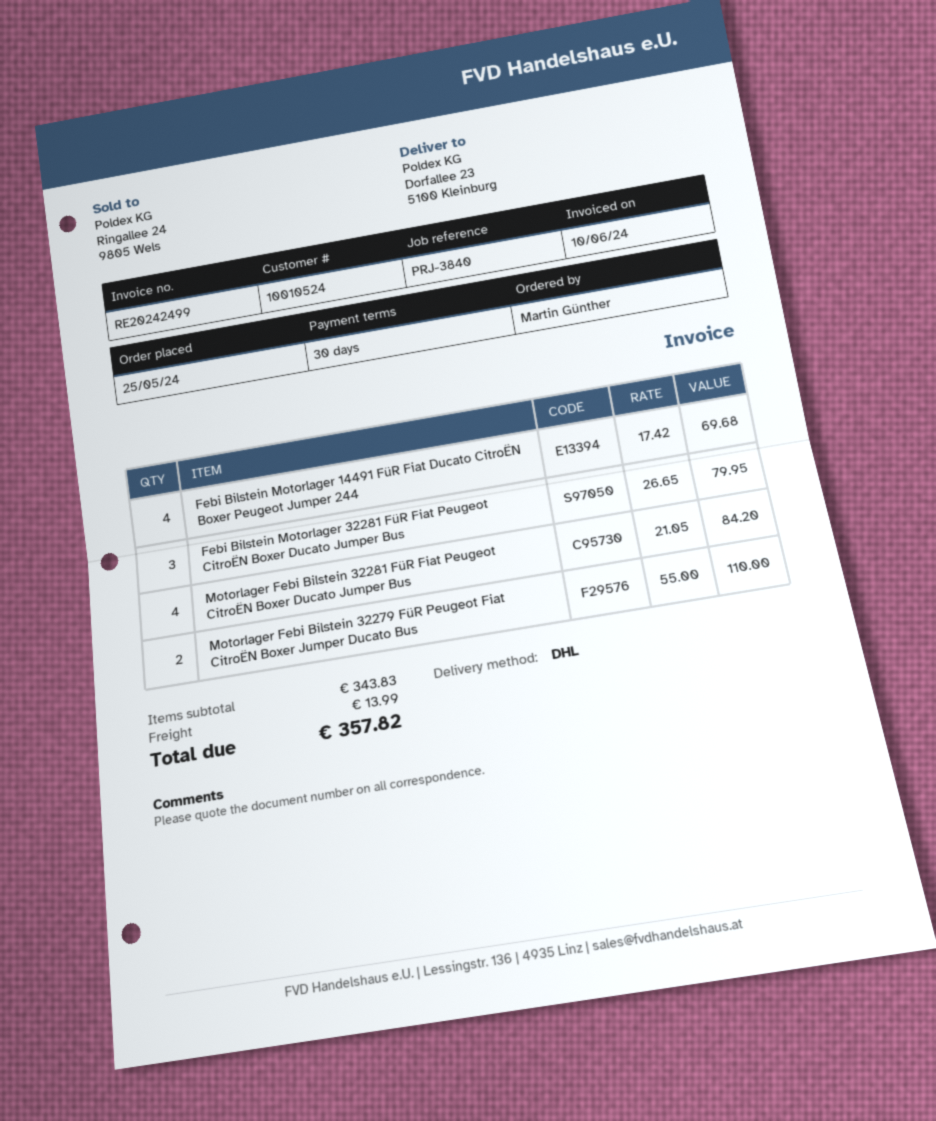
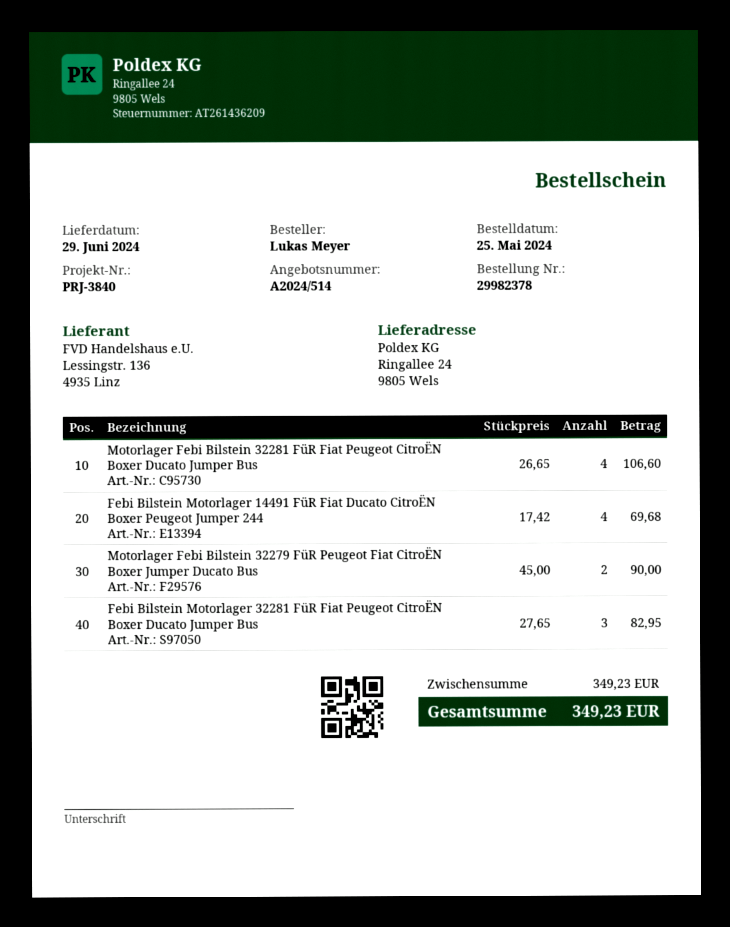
ordered by: Martin Günther -> Lukas Meyer
ship to: Dorfallee 23, 5100 Kleinburg -> Ringallee 24, 9805 Wels
Febi Bilstein Motorlager 32281 FüR Fiat Peugeot CitroËN Boxer Ducato Jumper Bus: 3 x 26.65 = 79.95 -> 3 x 27.65 = 82.95
Motorlager Febi Bilstein 32281 FüR Fiat Peugeot CitroËN Boxer Ducato Jumper Bus: 4 x 21.05 = 84.20 -> 4 x 26.65 = 106.60
Motorlager Febi Bilstein 32279 FüR Peugeot Fiat CitroËN Boxer Jumper Ducato Bus: 2 x 55.00 = 110.00 -> 2 x 45.00 = 90.00
subtotal: 343.83 -> 349.23
shipping: 13.99 -> none
total: 357.82 -> 349.23

